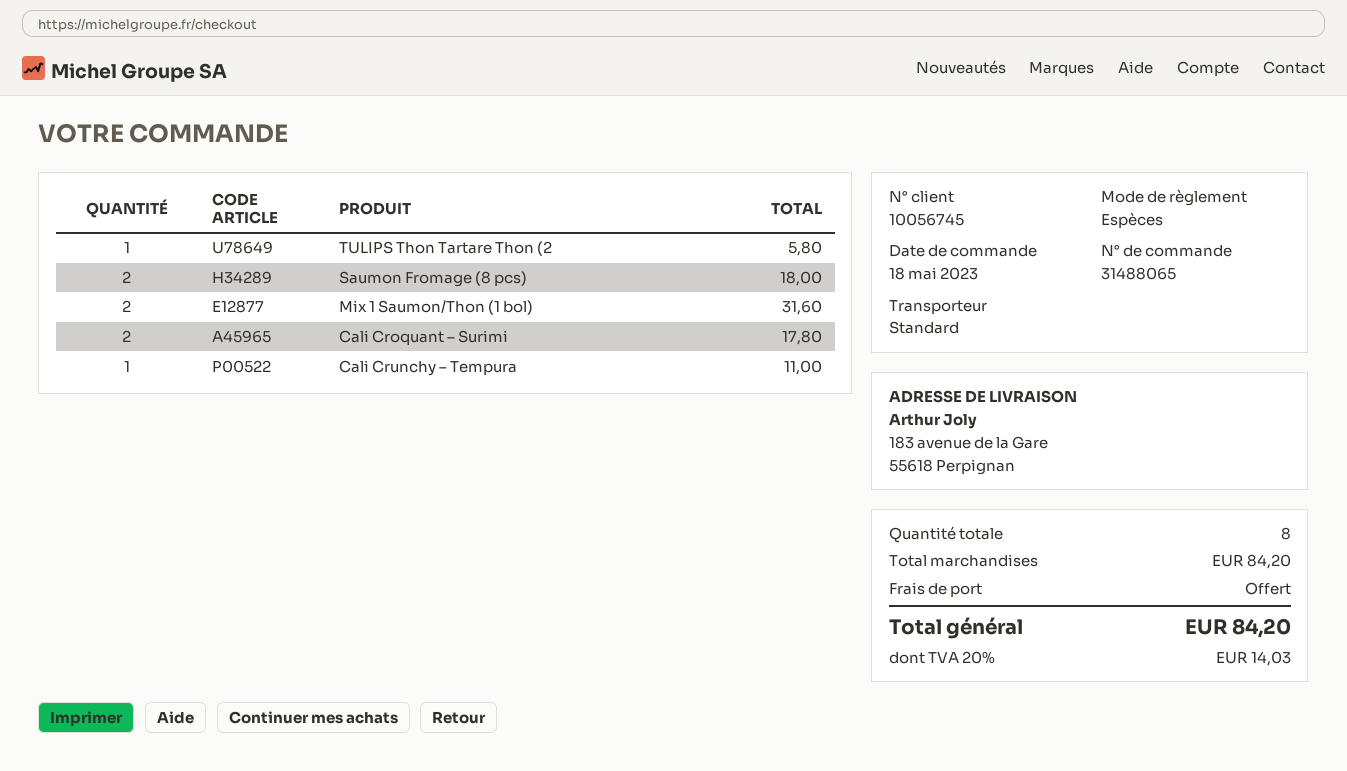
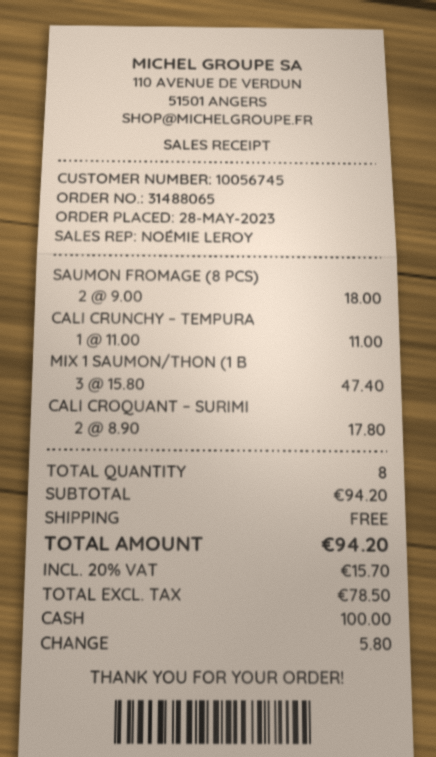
order date: 2023-05-18 -> 2023-05-28
TULIPS Thon Tartare Thon (2: 1 for 5.80 -> none
Mix 1 Saumon/Thon (1 bol): 2 for 31.60 -> 3 for 47.40
subtotal: 84.20 -> 94.20
tax: 20% = 14.03 -> 20% = 15.70
total: 84.20 -> 94.20

